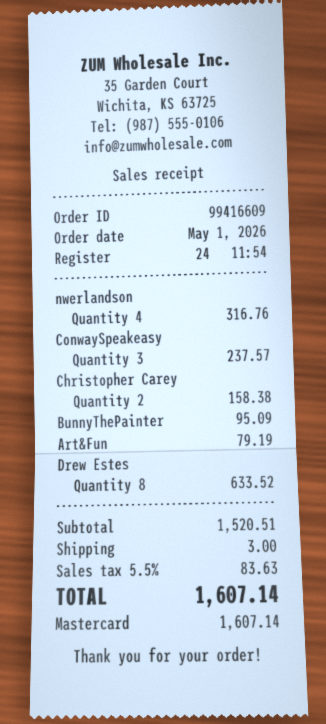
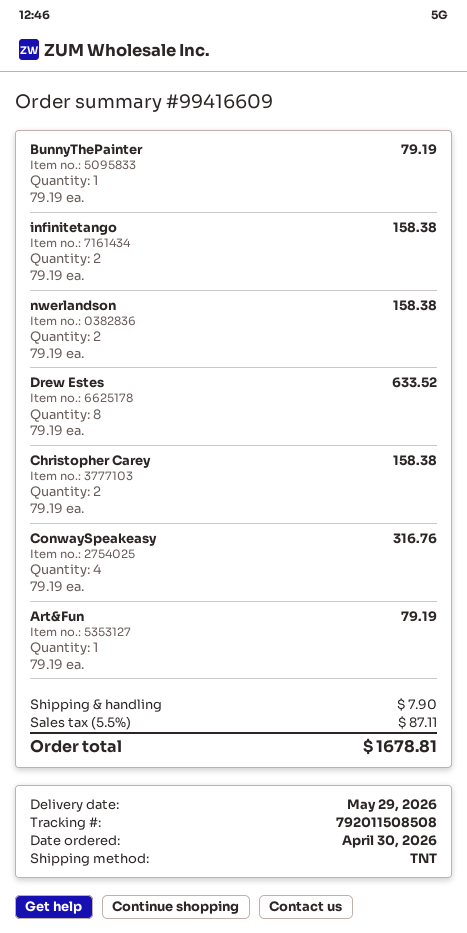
order date: 2026-05-01 -> 2026-04-30
nwerlandson: 4 for 316.76 -> 2 for 158.38
ConwaySpeakeasy: 3 for 237.57 -> 4 for 316.76
BunnyThePainter: 1 for 95.09 -> 1 for 79.19
infinitetango: none -> 2 for 158.38
shipping: 3.00 -> 7.90
tax: 5.5% = 83.63 -> 5.5% = 87.11
total: 1607.14 -> 1678.81

